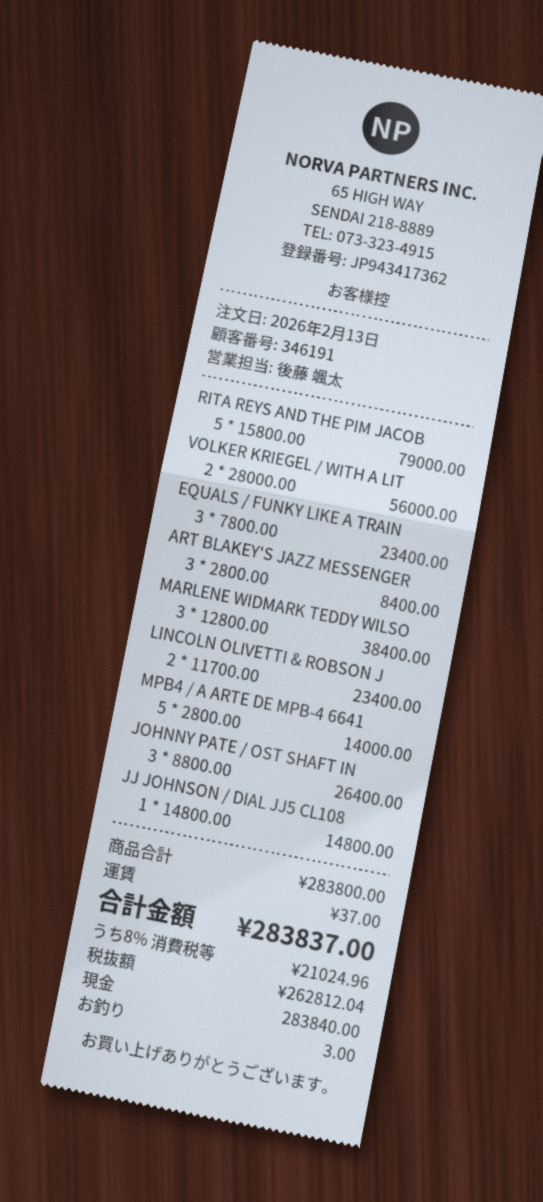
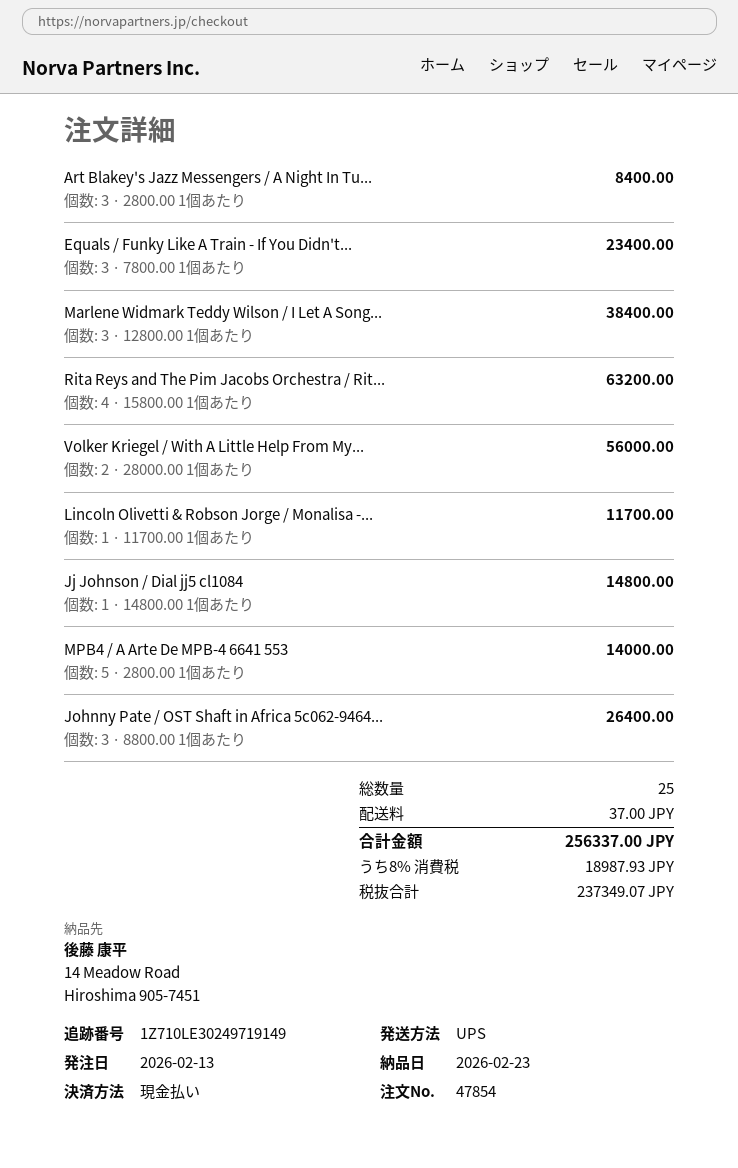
RITA REYS AND THE PIM JACOB: 5 x 15800.00 = 79000.00 -> 4 x 15800.00 = 63200.00
LINCOLN OLIVETTI & ROBSON J: 2 x 11700.00 = 23400.00 -> 1 x 11700.00 = 11700.00
net: 262812.04 -> 237349.07
tax: 8% = 21024.96 -> 8% = 18987.93
total: 283837.00 -> 256337.00

